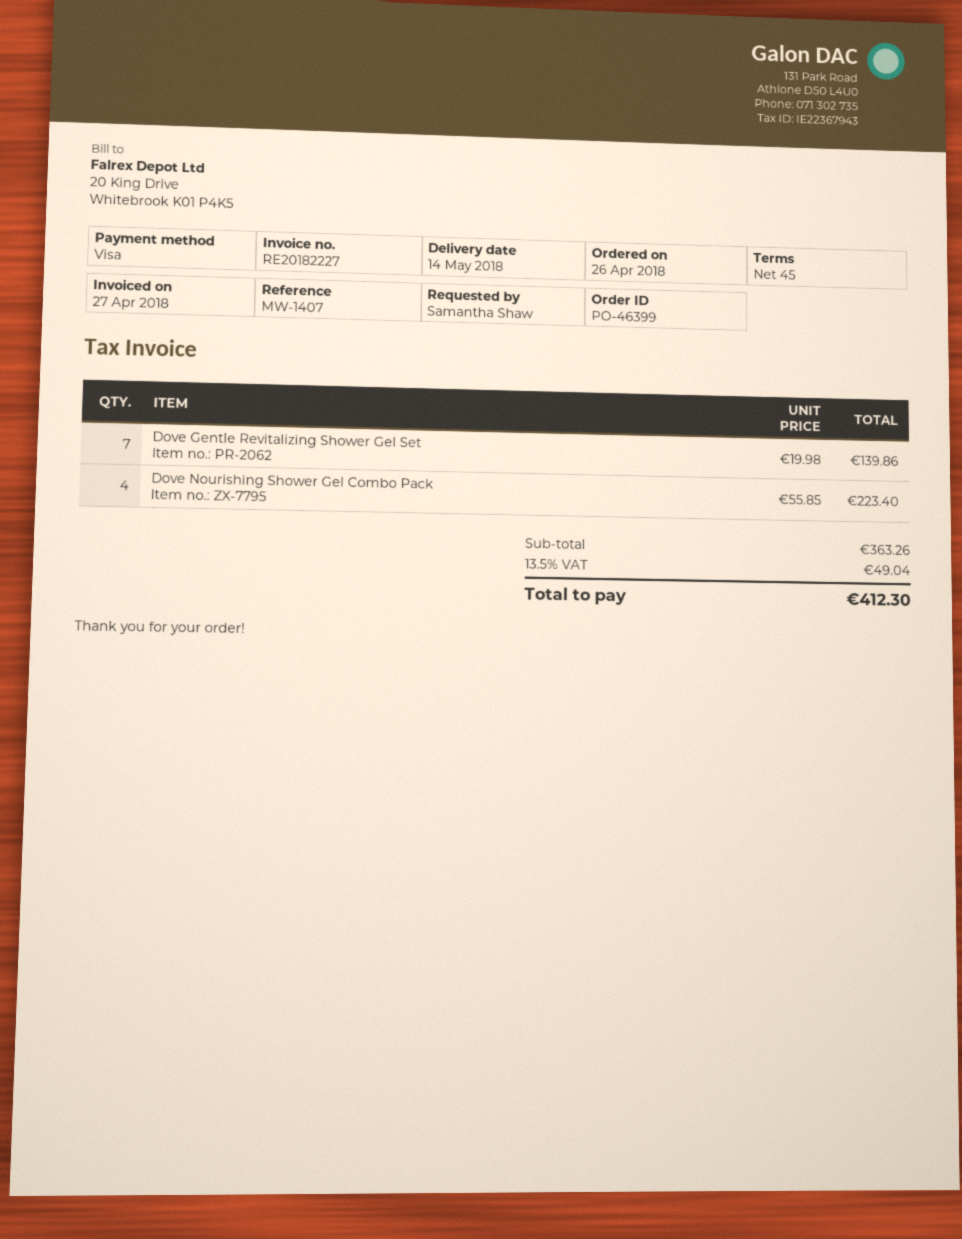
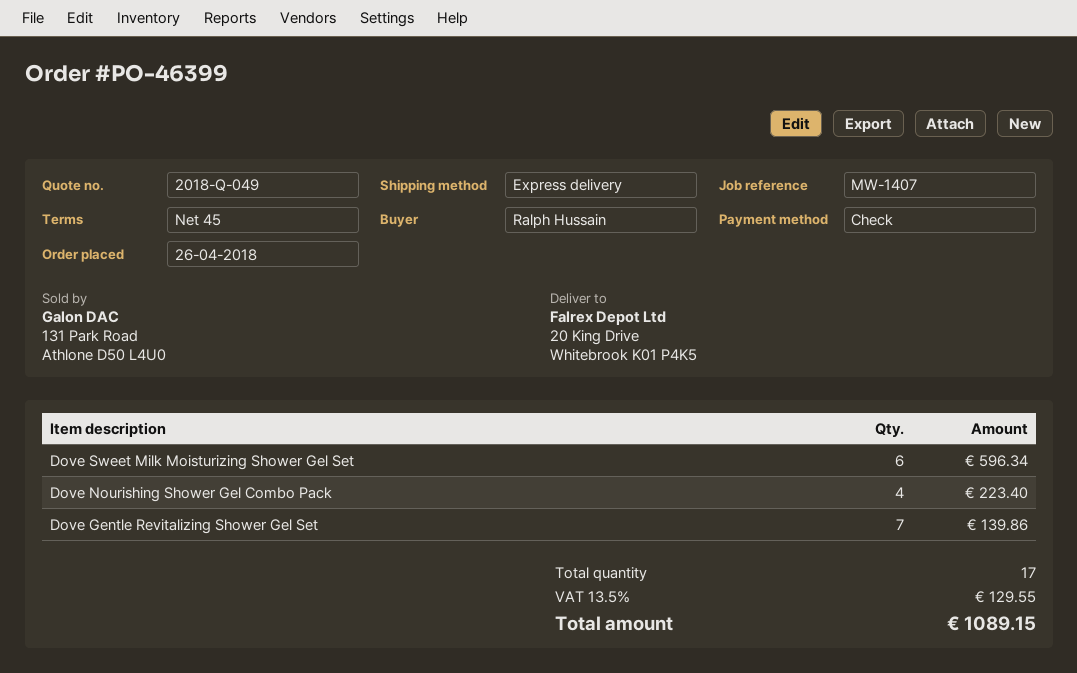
ordered by: Samantha Shaw -> Ralph Hussain
payment method: Visa -> cheque
Dove Sweet Milk Moisturizing Shower Gel Set: none -> 6 for 596.34
tax: 13.5% = 49.04 -> 13.5% = 129.55
total: 412.30 -> 1089.15

